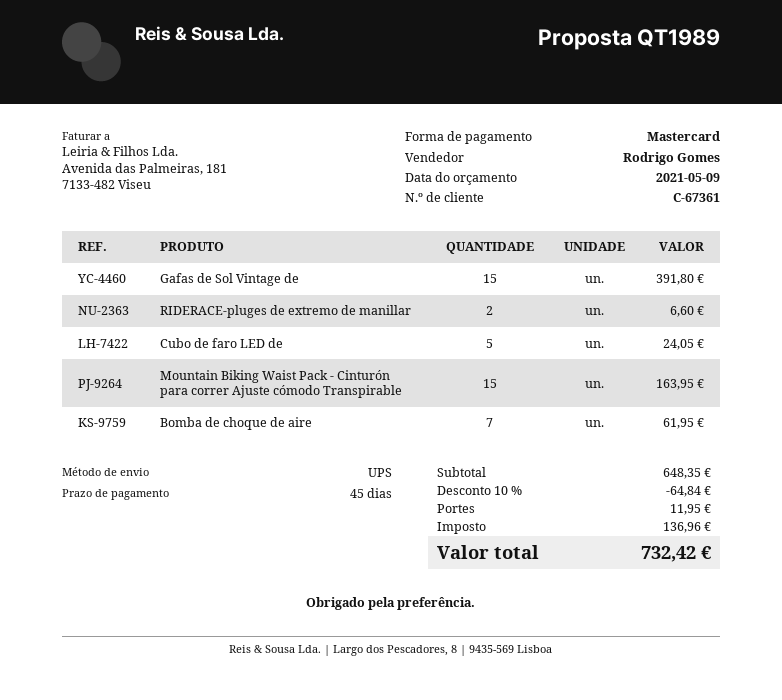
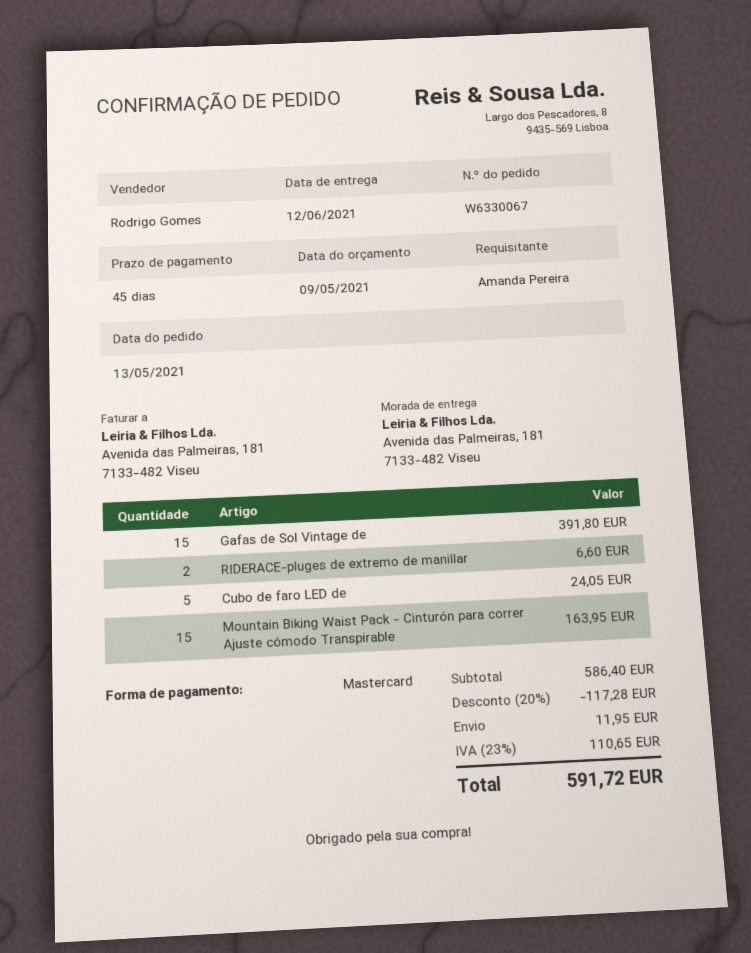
Bomba de choque de aire: 7 for 61.95 -> none
subtotal: 648.35 -> 586.40
discount: 10% = 64.84 -> 20% = 117.28
tax: 136.96 -> 110.65
total: 732.42 -> 591.72

